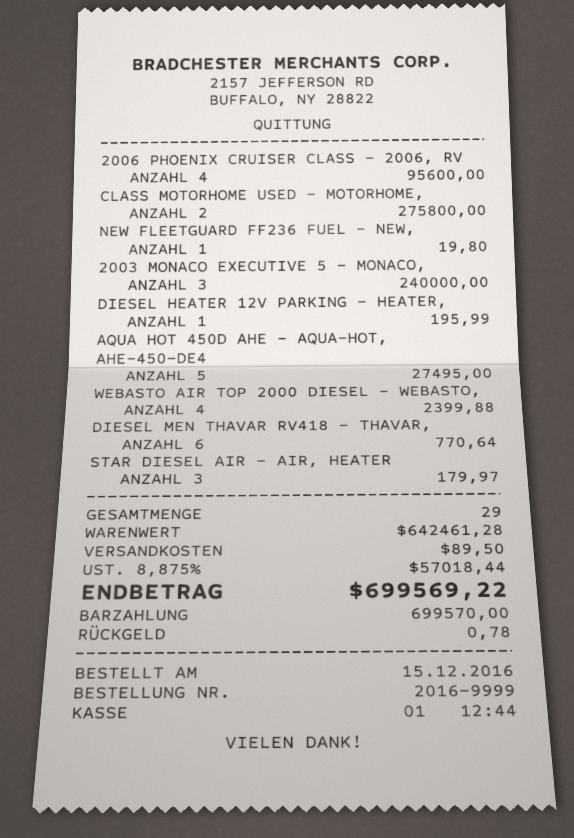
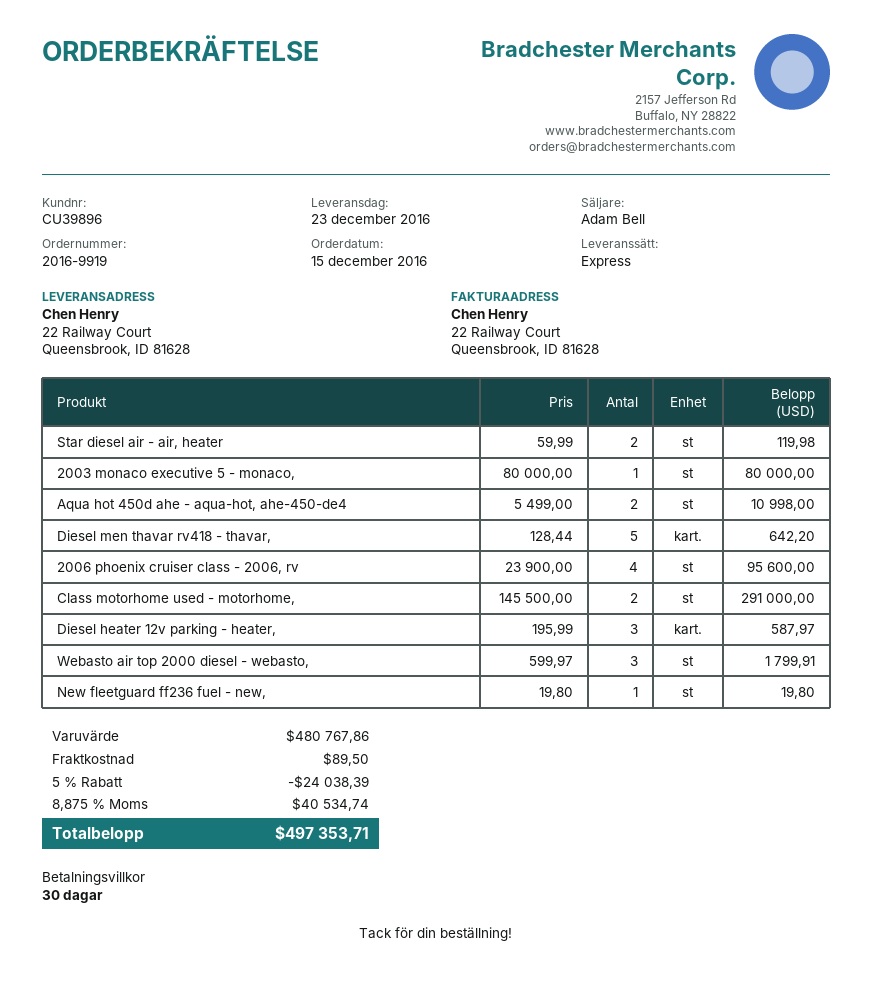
order number: 2016-9999 -> 2016-9919
CLASS MOTORHOME USED - MOTORHOME,: 2 for 275800.00 -> 2 for 291000.00
2003 MONACO EXECUTIVE 5 - MONACO,: 3 for 240000.00 -> 1 for 80000.00
DIESEL HEATER 12V PARKING - HEATER,: 1 for 195.99 -> 3 for 587.97
AQUA HOT 450D AHE - AQUA-HOT, AHE-450-DE4: 5 for 27495.00 -> 2 for 10998.00
WEBASTO AIR TOP 2000 DIESEL - WEBASTO,: 4 for 2399.88 -> 3 for 1799.91
DIESEL MEN THAVAR RV418 - THAVAR,: 6 for 770.64 -> 5 for 642.20
STAR DIESEL AIR - AIR, HEATER: 3 for 179.97 -> 2 for 119.98
subtotal: 642461.28 -> 480767.86
discount: none -> 5% = 24038.39
tax: 8.875% = 57018.44 -> 8.875% = 40534.74
total: 699569.22 -> 497353.71

